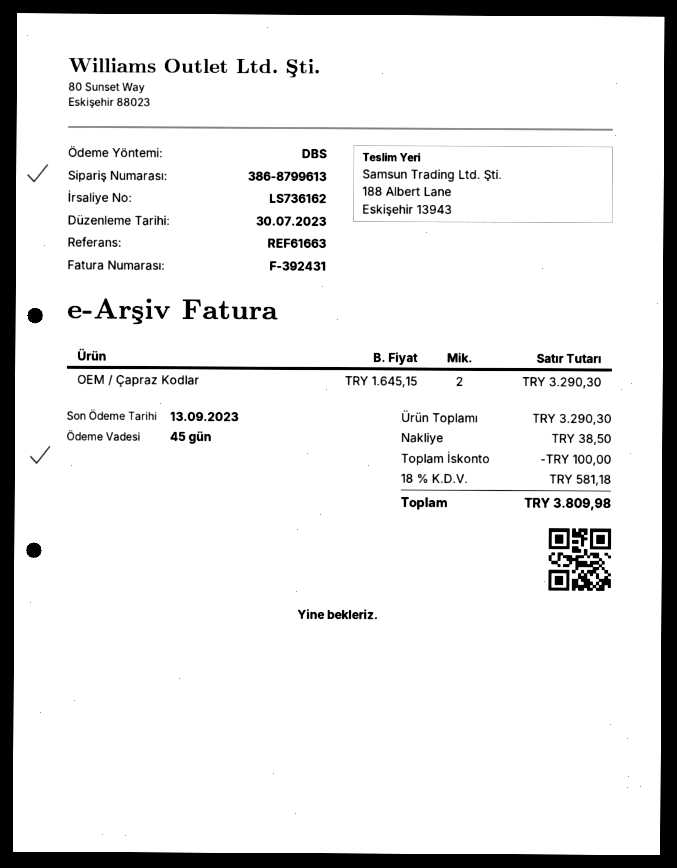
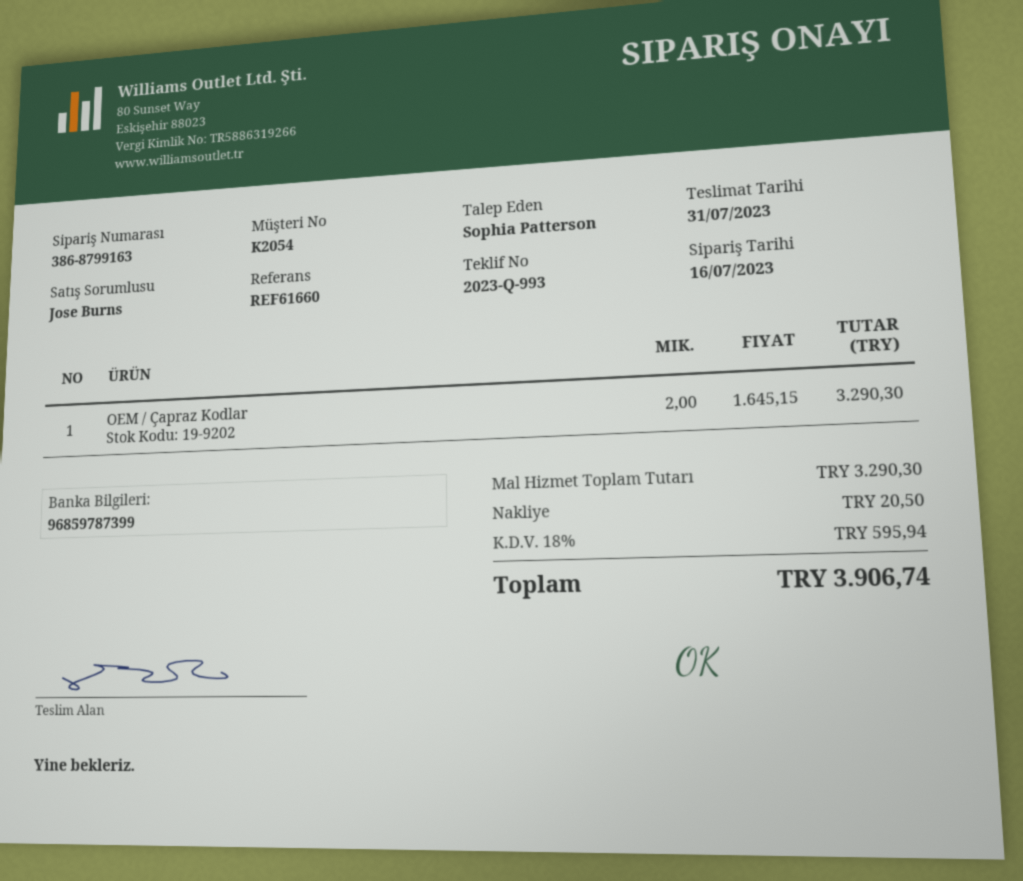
order number: 386-8799613 -> 386-8799163
reference: REF61663 -> REF61660
discount: 100.00 -> none
shipping: 38.50 -> 20.50
tax: 18% = 581.18 -> 18% = 595.94
total: 3809.98 -> 3906.74

